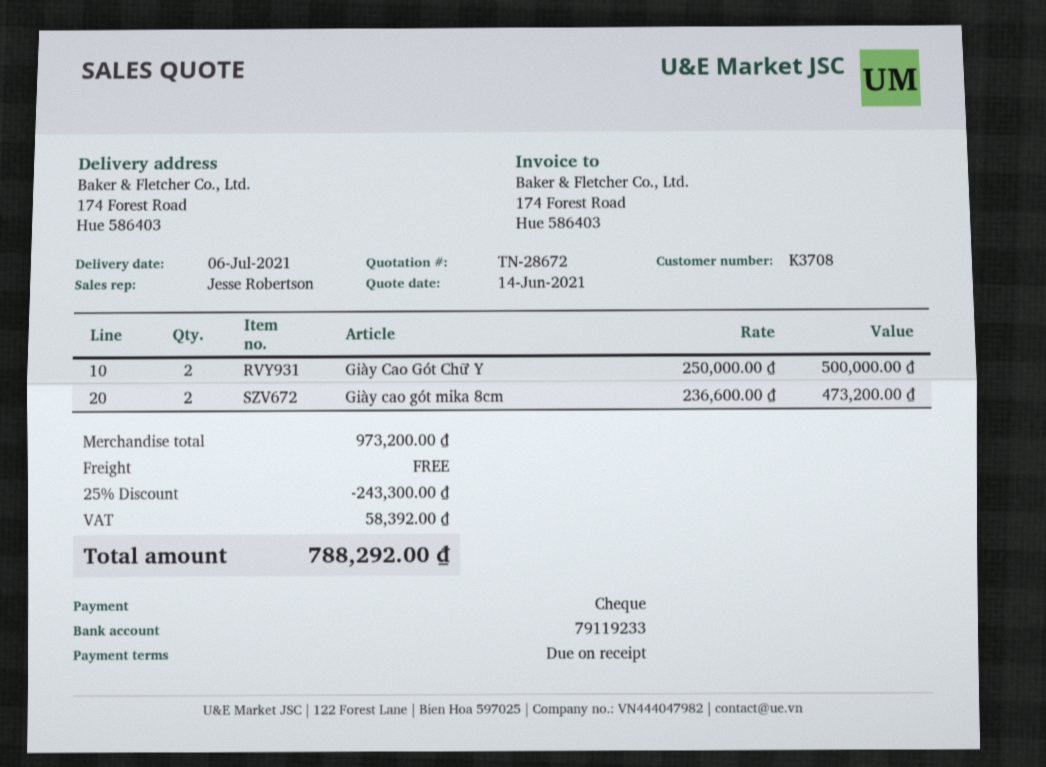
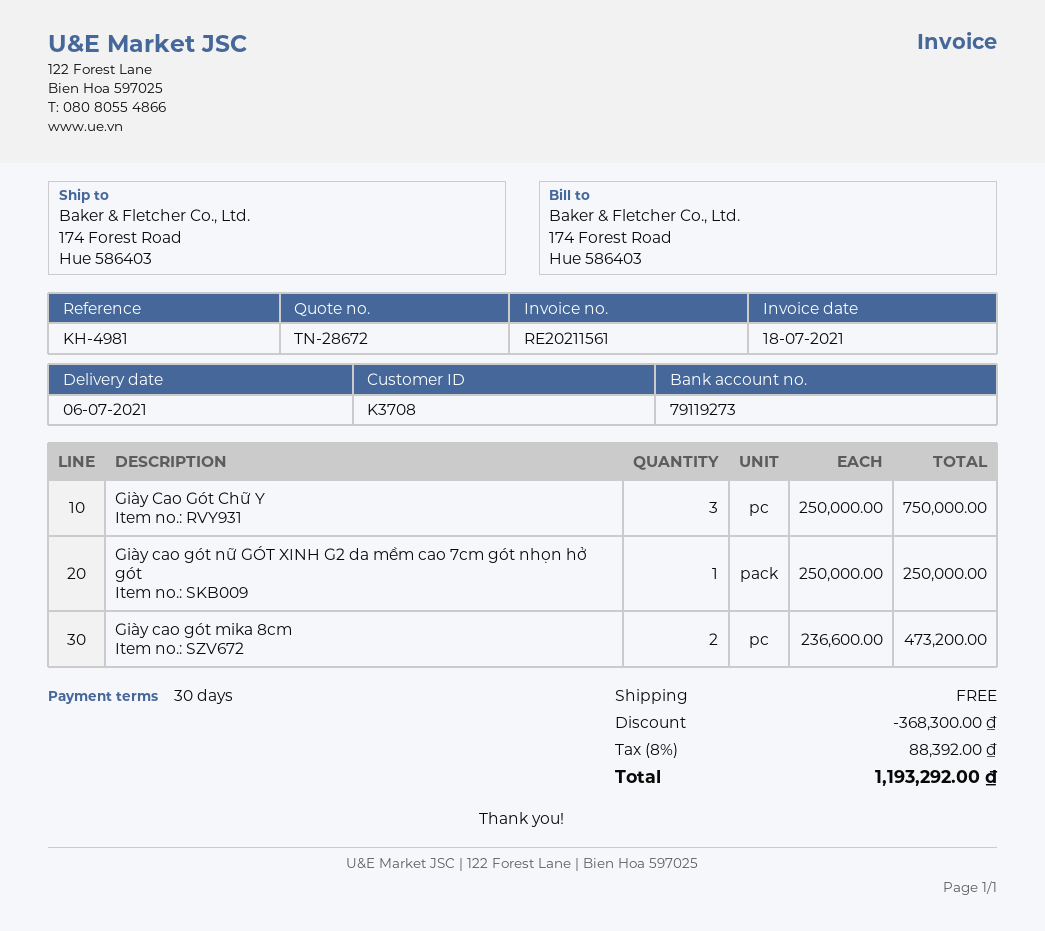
payment terms: on receipt -> 30 days
bank account: 79119233 -> 79119273
Giày Cao Gót Chữ Y: 2 x 250000.00 = 500000.00 -> 3 x 250000.00 = 750000.00
Giày cao gót nữ GÓT XINH G2 da mềm cao 7cm gót nhọn hở gót: none -> 1 x 250000.00 = 250000.00
discount: 243300.00 -> 368300.00
tax: 58392.00 -> 88392.00
total: 788292.00 -> 1193292.00

